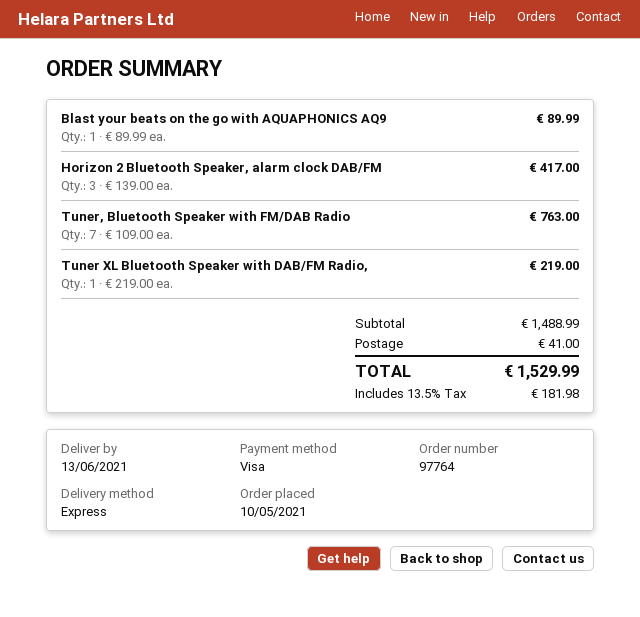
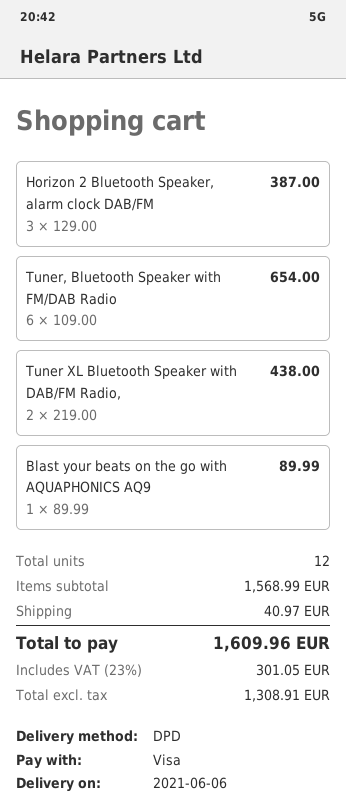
delivery date: 2021-06-13 -> 2021-06-06
shipping method: express -> DPD
Horizon 2 Bluetooth Speaker, alarm clock DAB/FM: 3 x 139.00 = 417.00 -> 3 x 129.00 = 387.00
Tuner, Bluetooth Speaker with FM/DAB Radio: 7 x 109.00 = 763.00 -> 6 x 109.00 = 654.00
Tuner XL Bluetooth Speaker with DAB/FM Radio,: 1 x 219.00 = 219.00 -> 2 x 219.00 = 438.00
subtotal: 1488.99 -> 1568.99
shipping: 41.00 -> 40.97
tax: 13.5% = 181.98 -> 23% = 301.05
total: 1529.99 -> 1609.96

